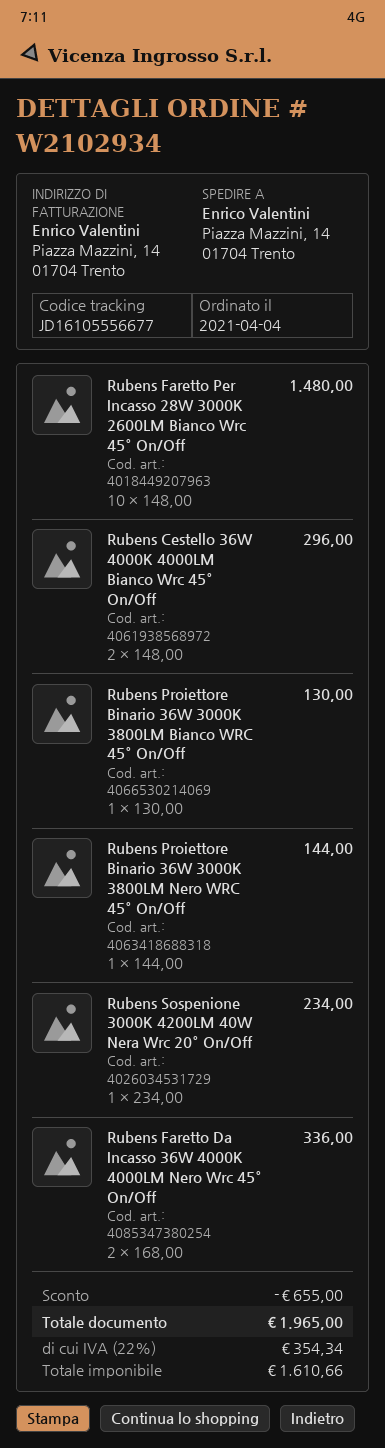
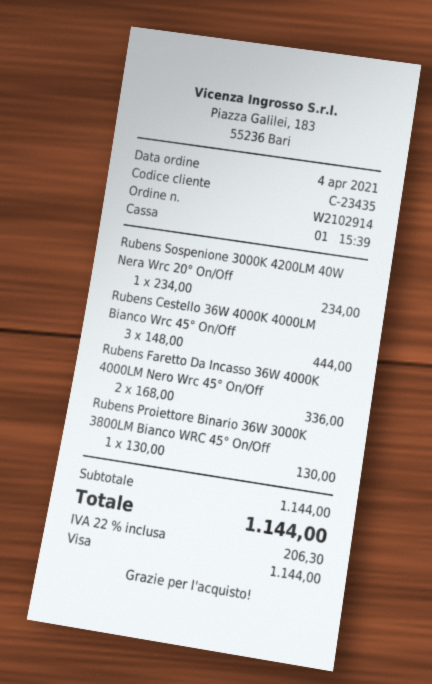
order number: W2102934 -> W2102914
Rubens Faretto Per Incasso 28W 3000K 2600LM Bianco Wrc 45° On/Off: 10 x 148.00 = 1480.00 -> none
Rubens Cestello 36W 4000K 4000LM Bianco Wrc 45° On/Off: 2 x 148.00 = 296.00 -> 3 x 148.00 = 444.00
Rubens Proiettore Binario 36W 3000K 3800LM Nero WRC 45° On/Off: 1 x 144.00 = 144.00 -> none
discount: 655.00 -> none
tax: 22% = 354.34 -> 22% = 206.30
total: 1965.00 -> 1144.00

